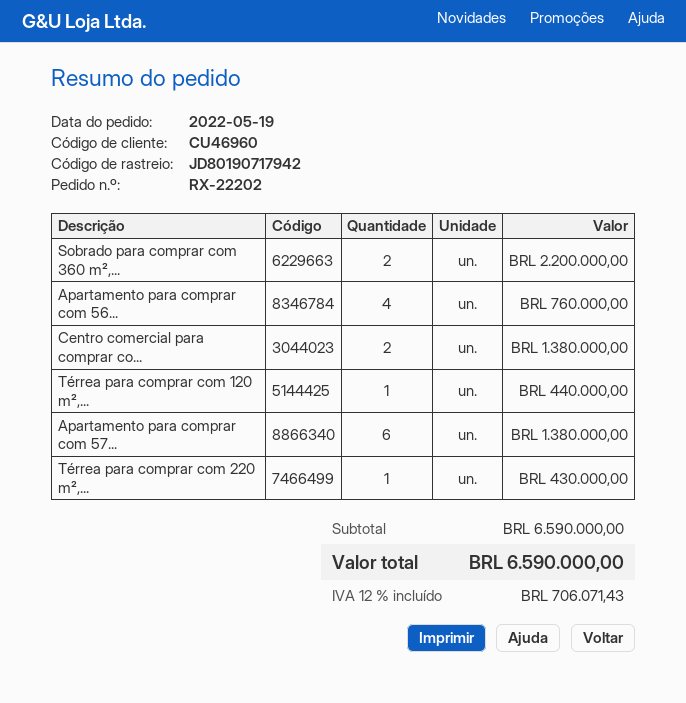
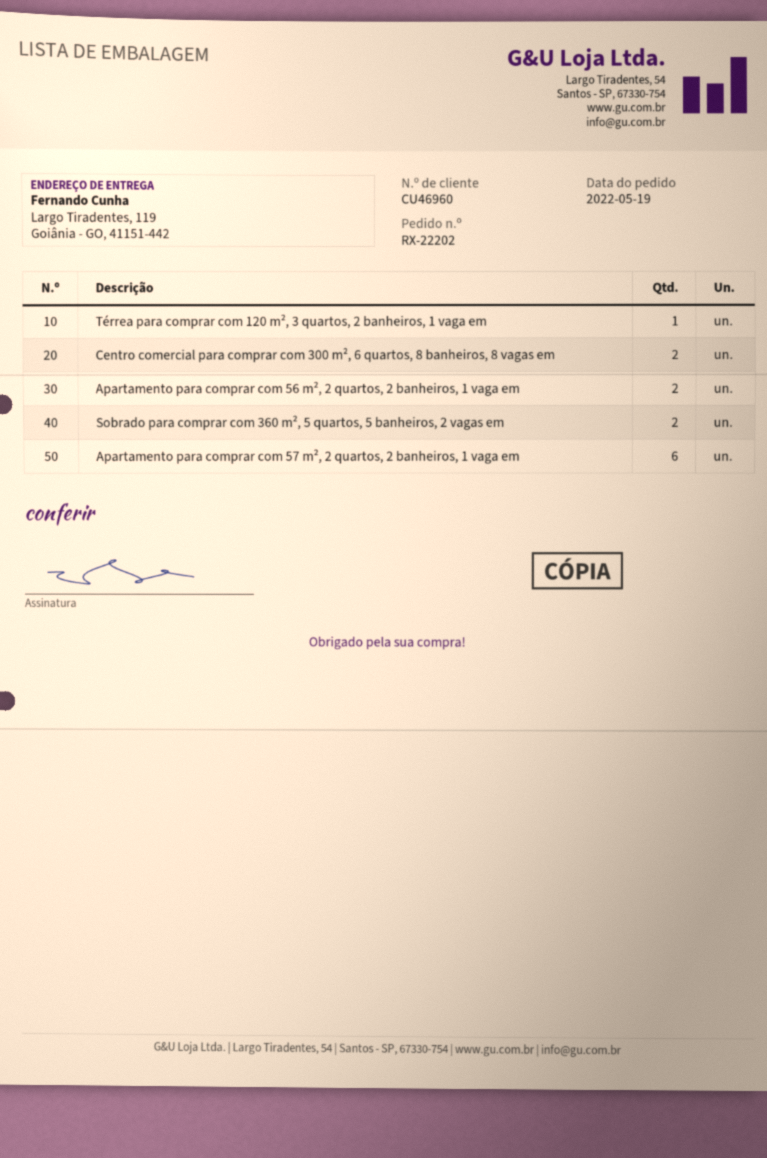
Apartamento para comprar com 56...: 4 -> 2
Térrea para comprar com 220 m²,...: 1 -> none

